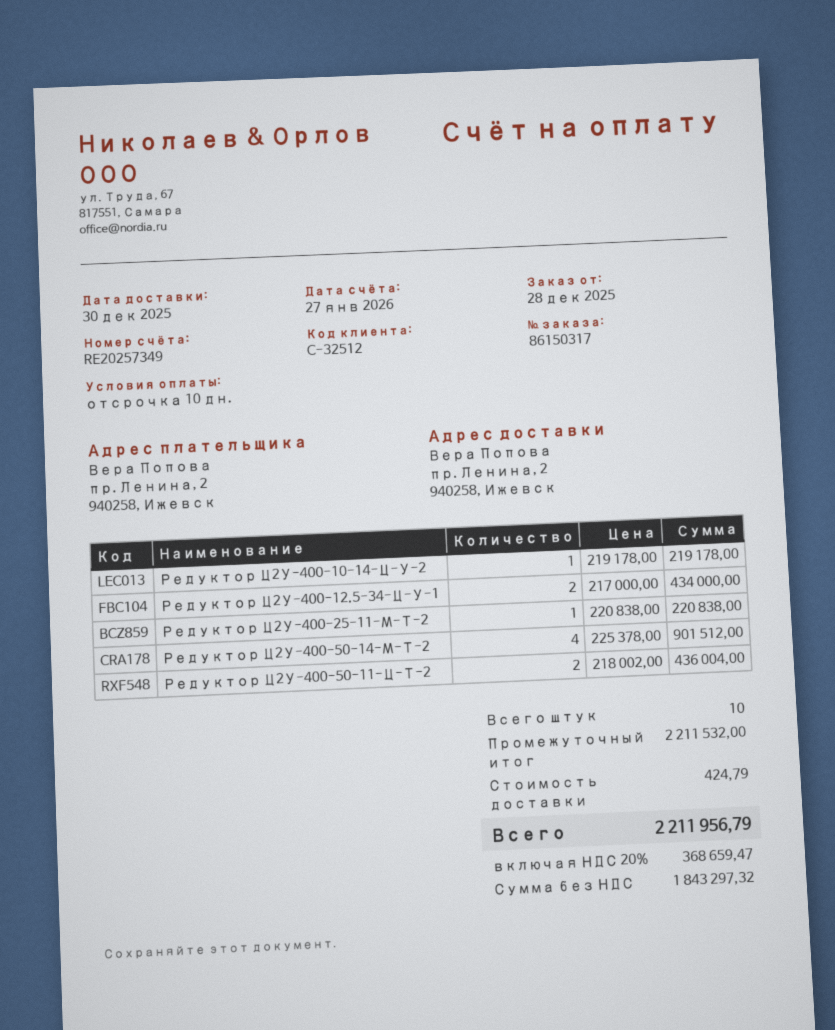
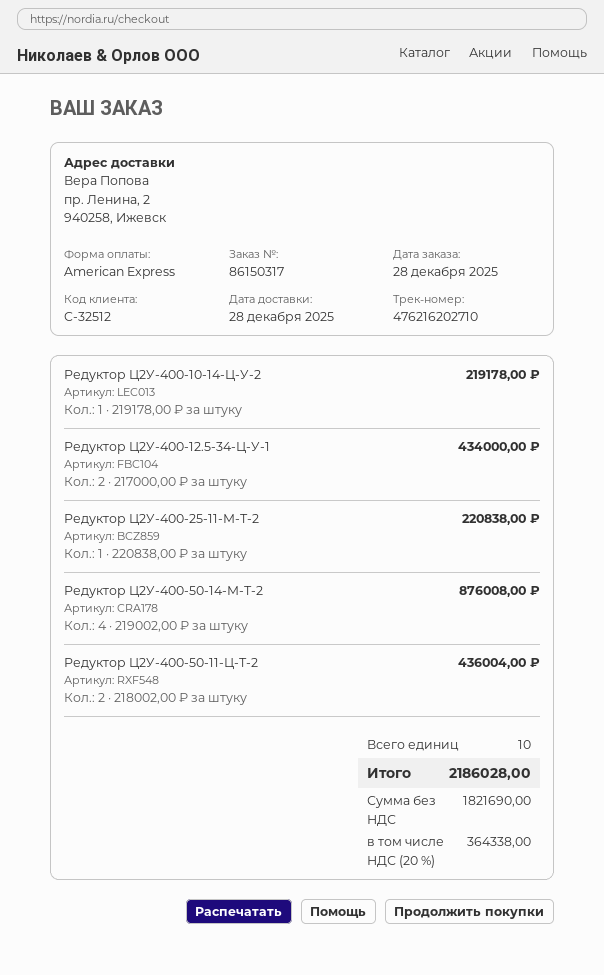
delivery date: 2025-12-30 -> 2025-12-28
Редуктор Ц2У-400-50-14-М-Т-2: 4 x 225378.00 = 901512.00 -> 4 x 219002.00 = 876008.00
shipping: 424.79 -> none
net: 1843297.32 -> 1821690.00
tax: 20% = 368659.47 -> 20% = 364338.00
total: 2211956.79 -> 2186028.00

